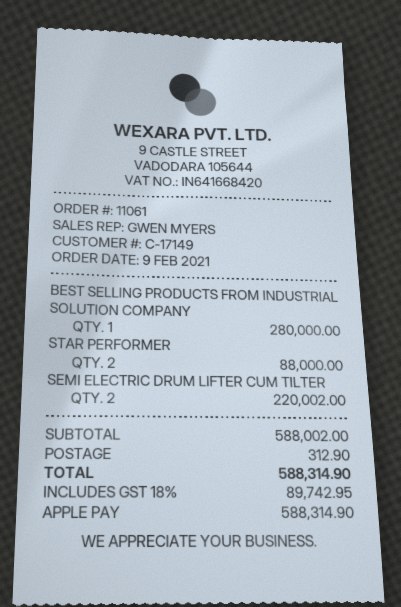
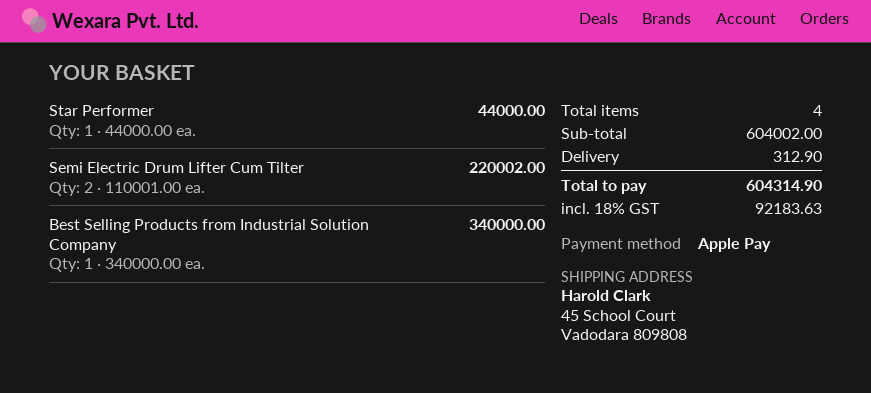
BEST SELLING PRODUCTS FROM INDUSTRIAL SOLUTION COMPANY: 1 for 280000.00 -> 1 for 340000.00
STAR PERFORMER: 2 for 88000.00 -> 1 for 44000.00
subtotal: 588002.00 -> 604002.00
tax: 18% = 89742.95 -> 18% = 92183.63
total: 588314.90 -> 604314.90

